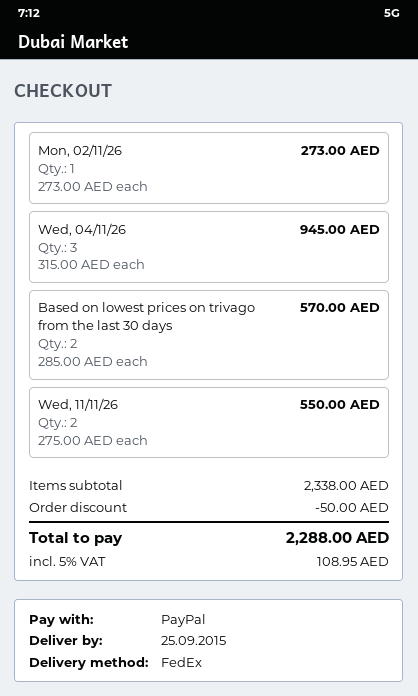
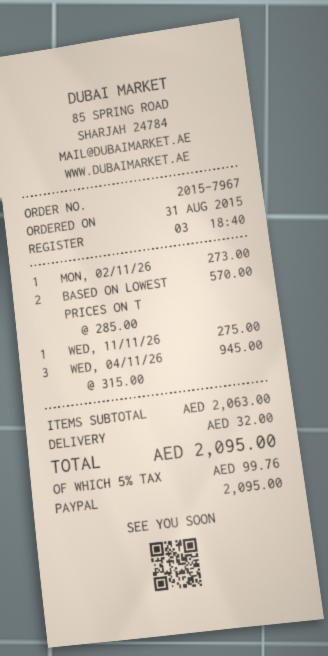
Wed, 11/11/26: 2 x 275.00 = 550.00 -> 1 x 275.00 = 275.00
subtotal: 2338.00 -> 2063.00
discount: 50.00 -> none
shipping: none -> 32.00
tax: 5% = 108.95 -> 5% = 99.76
total: 2288.00 -> 2095.00

